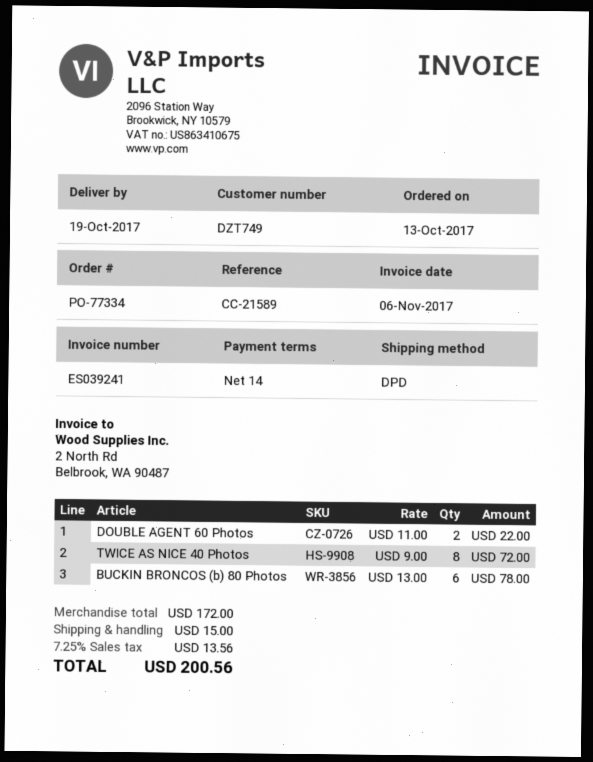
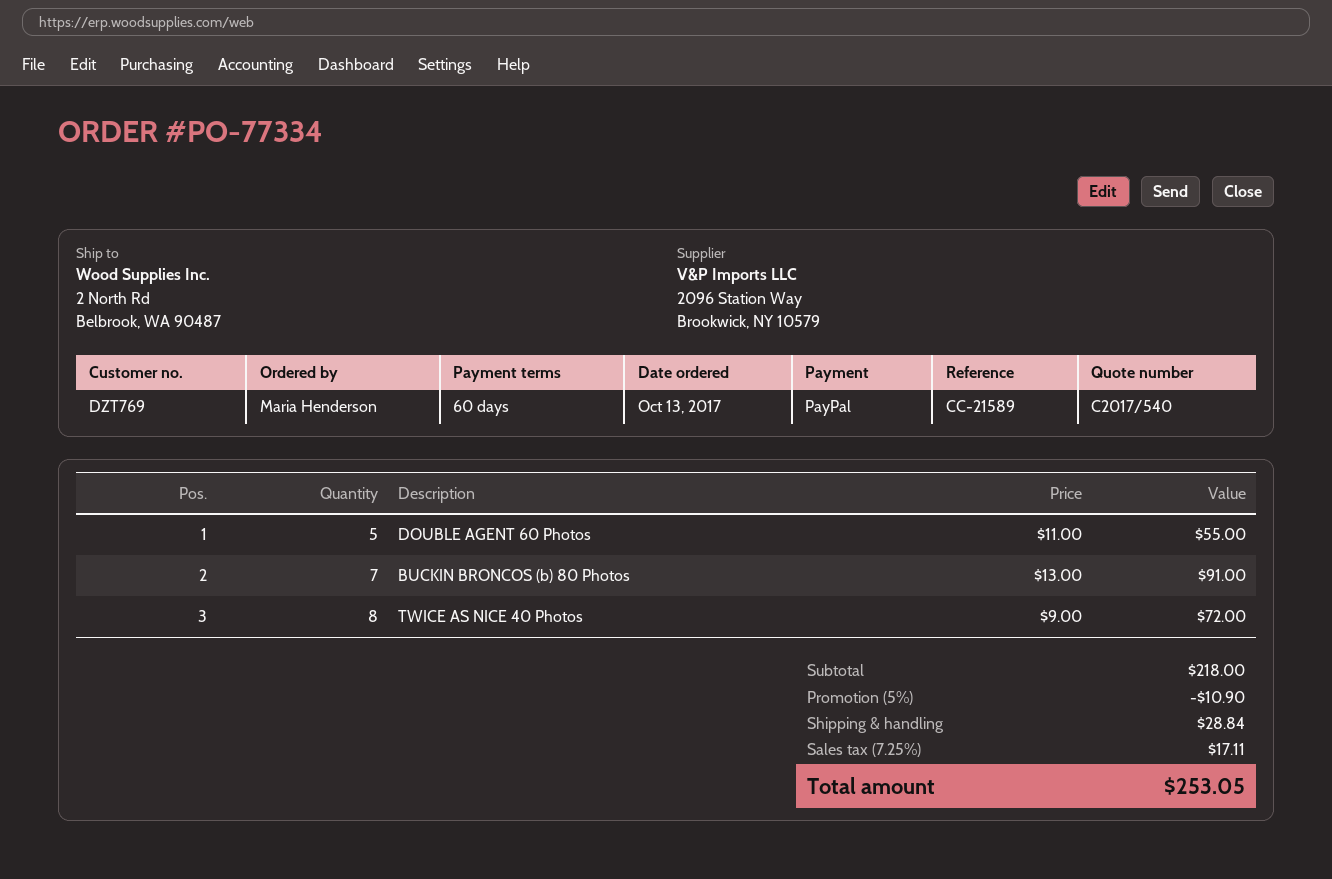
payment terms: 14 days -> 60 days
customer number: DZT749 -> DZT769
DOUBLE AGENT 60 Photos: 2 x 11.00 = 22.00 -> 5 x 11.00 = 55.00
BUCKIN BRONCOS (b) 80 Photos: 6 x 13.00 = 78.00 -> 7 x 13.00 = 91.00
subtotal: 172.00 -> 218.00
discount: none -> 5% = 10.90
shipping: 15.00 -> 28.84
tax: 7.25% = 13.56 -> 7.25% = 17.11
total: 200.56 -> 253.05

